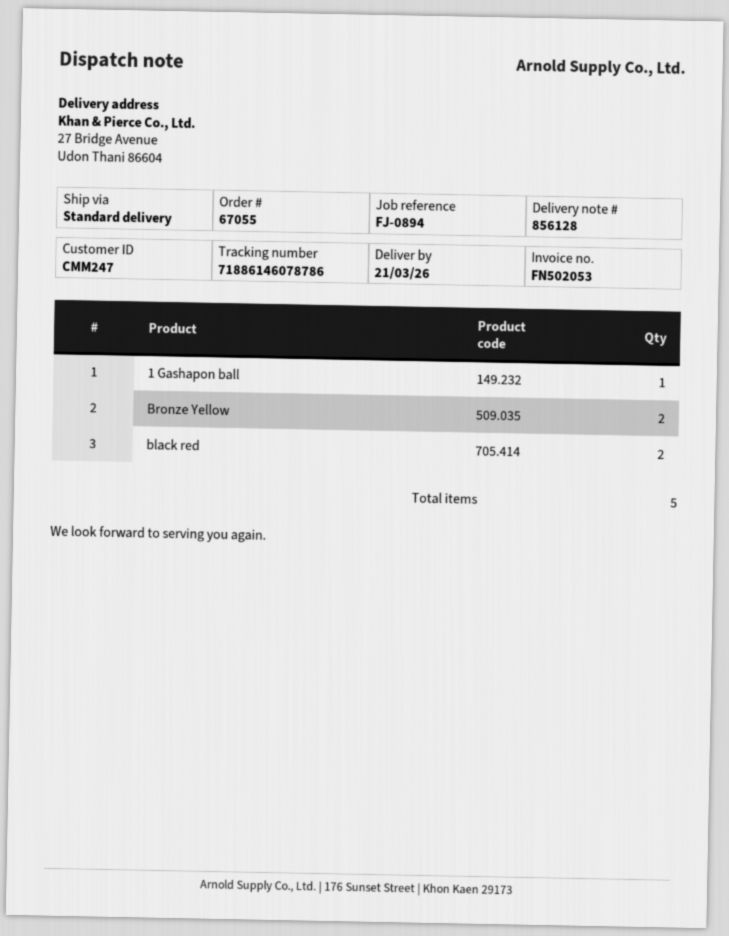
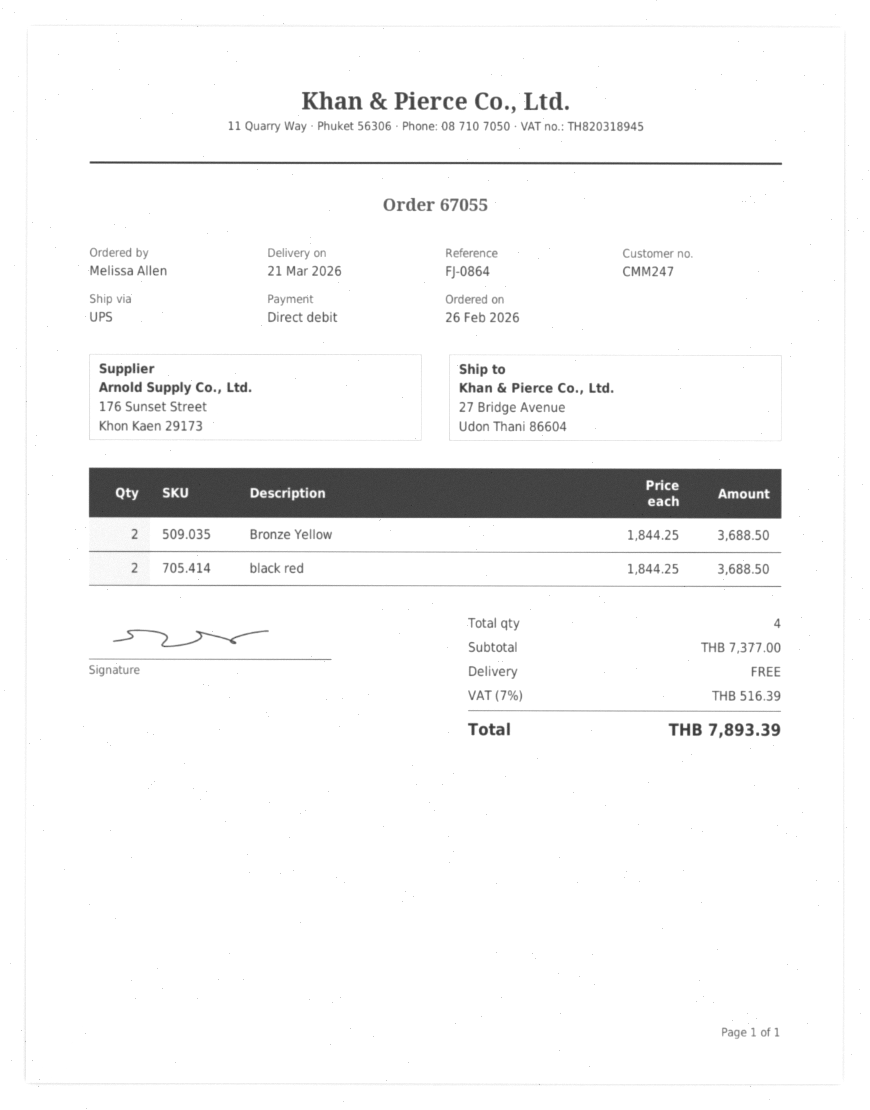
reference: FJ-0894 -> FJ-0864
shipping method: standard -> UPS
1 Gashapon ball: 1 -> none
total quantity: 5 -> 4

